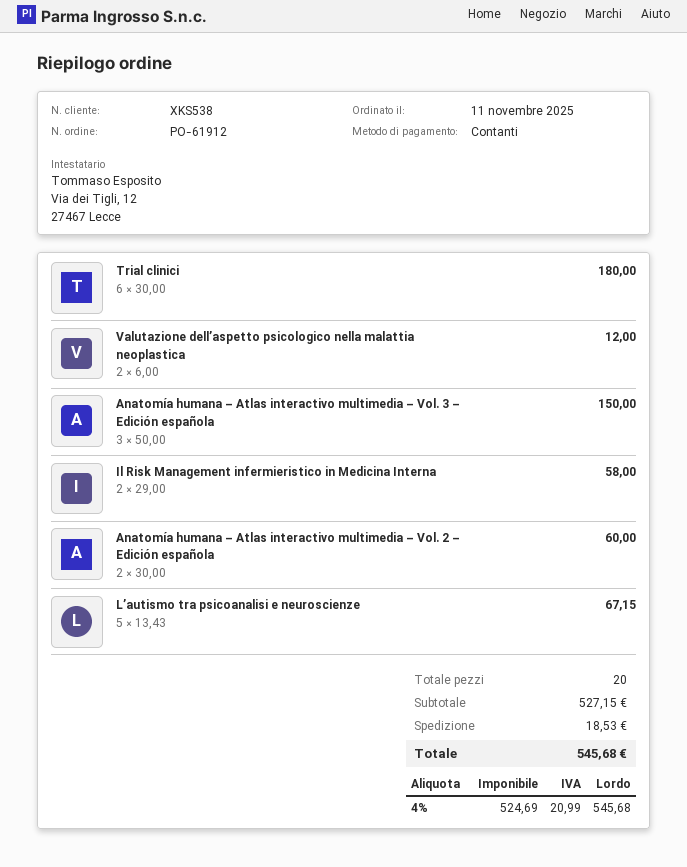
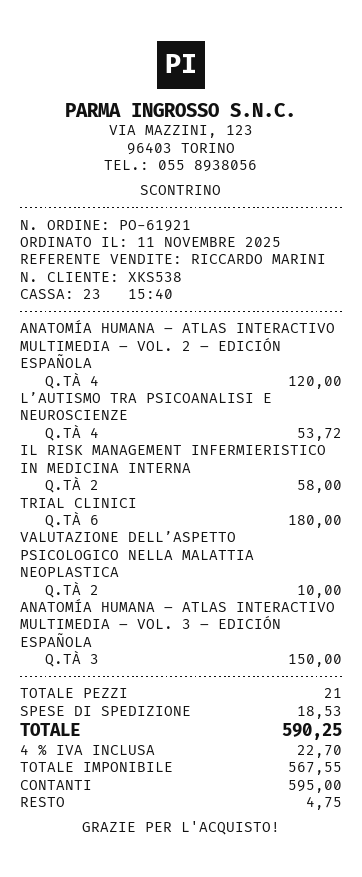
order number: PO-61912 -> PO-61921
Valutazione dell’aspetto psicologico nella malattia neoplastica: 2 for 12.00 -> 2 for 10.00
Anatomía humana – Atlas interactivo multimedia – Vol. 2 – Edición española: 2 for 60.00 -> 4 for 120.00
L’autismo tra psicoanalisi e neuroscienze: 5 for 67.15 -> 4 for 53.72
total quantity: 20 -> 21
net: 524.69 -> 567.55
tax: 4% = 20.99 -> 4% = 22.70
total: 545.68 -> 590.25

